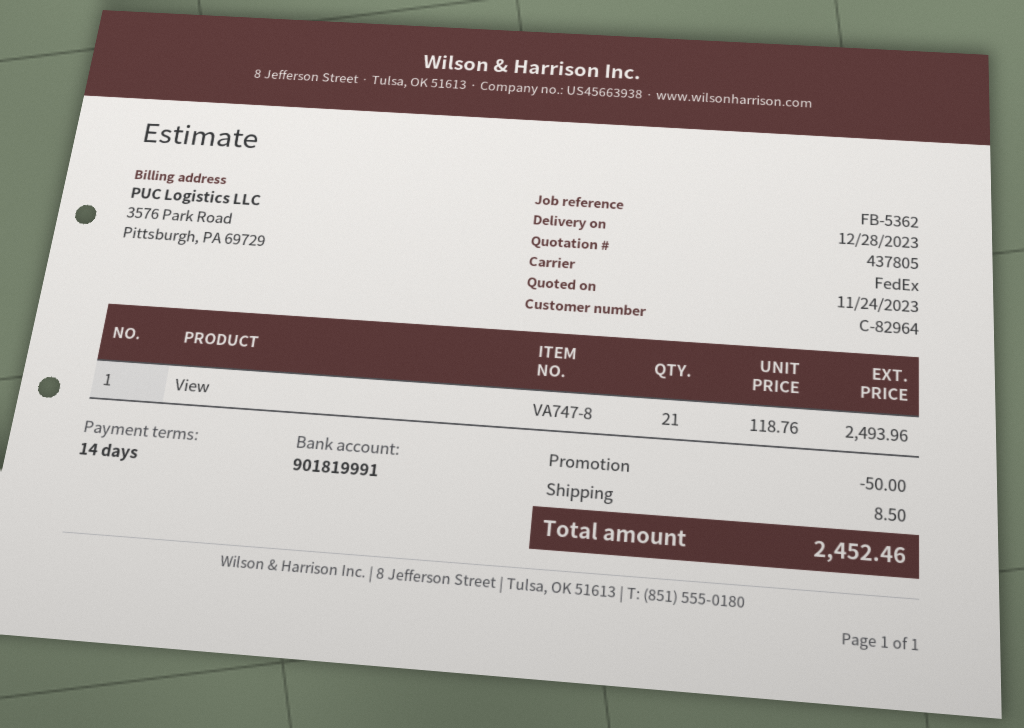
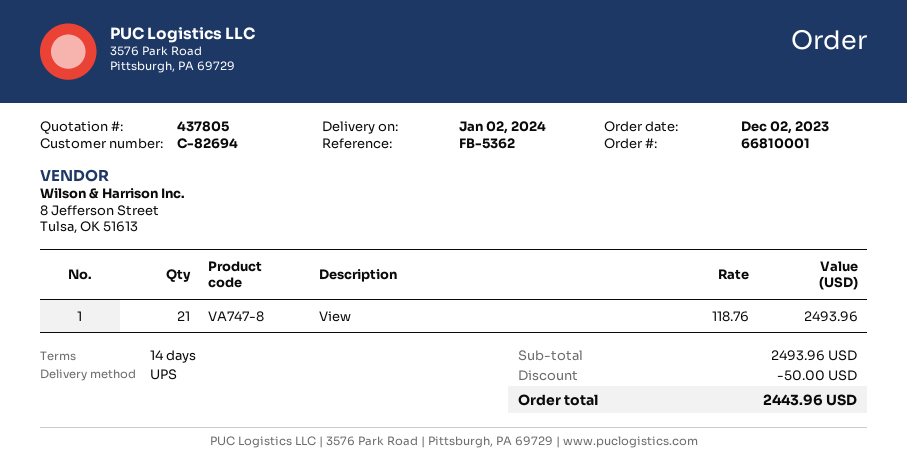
delivery date: 2023-12-28 -> 2024-01-02
customer number: C-82964 -> C-82694
shipping method: FedEx -> UPS
shipping: 8.50 -> none
total: 2452.46 -> 2443.96

